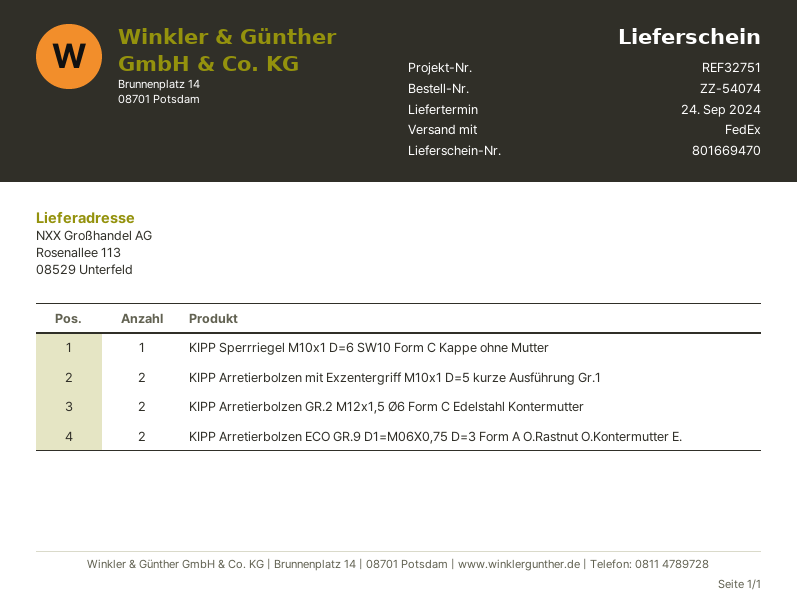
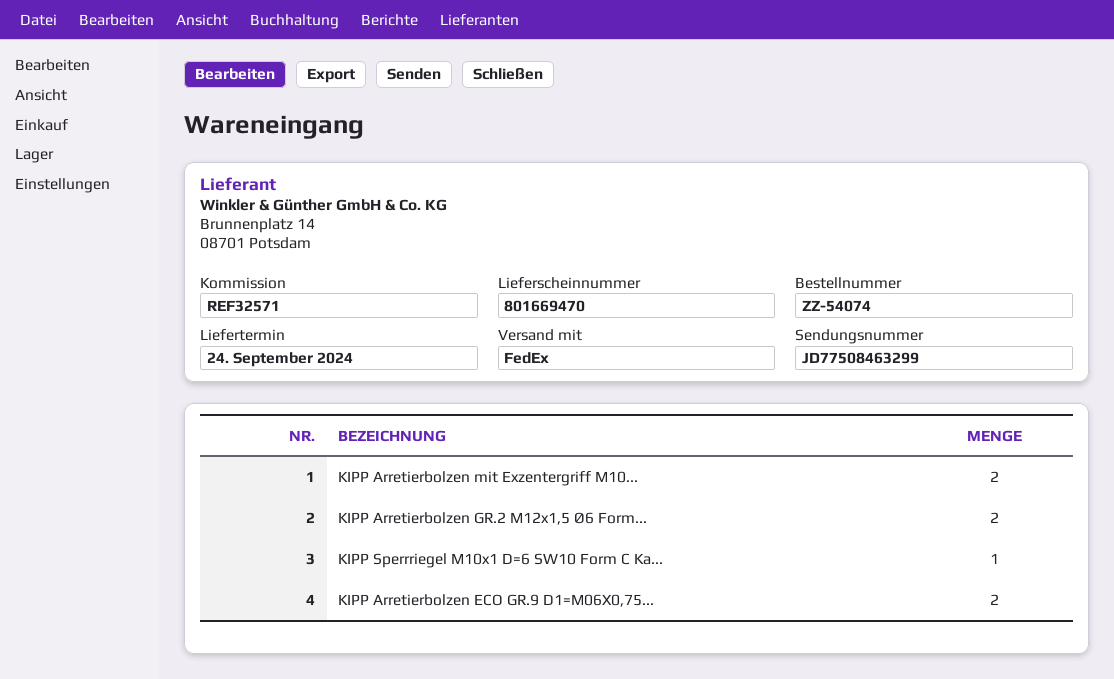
reference: REF32751 -> REF32571

